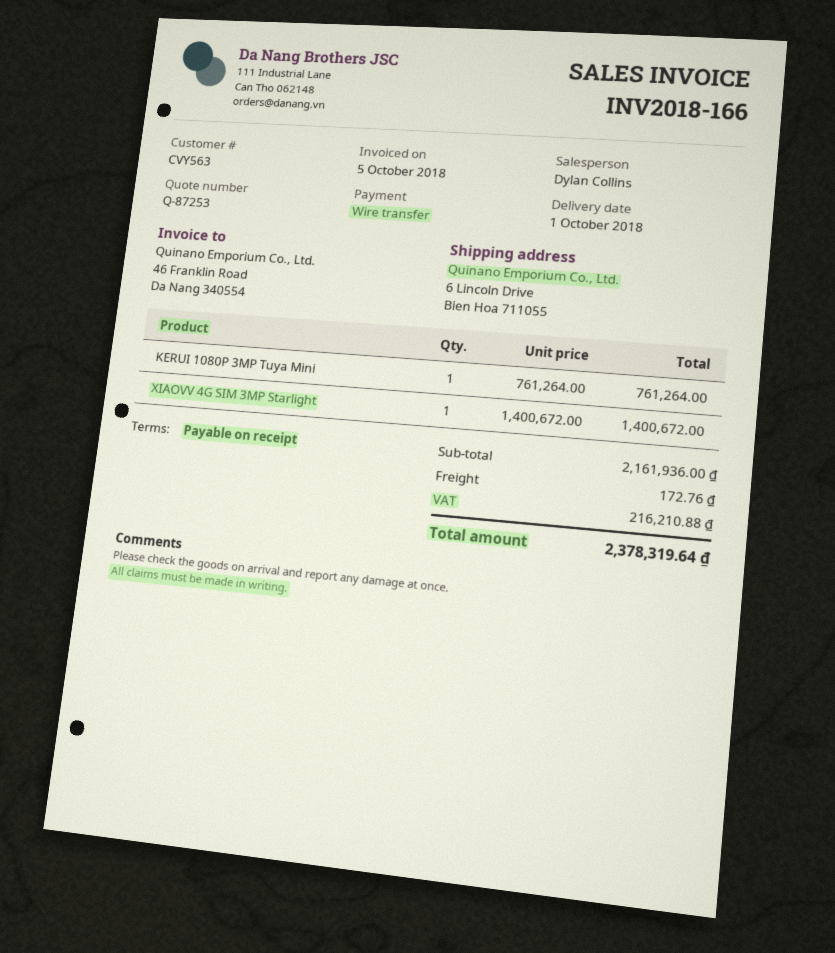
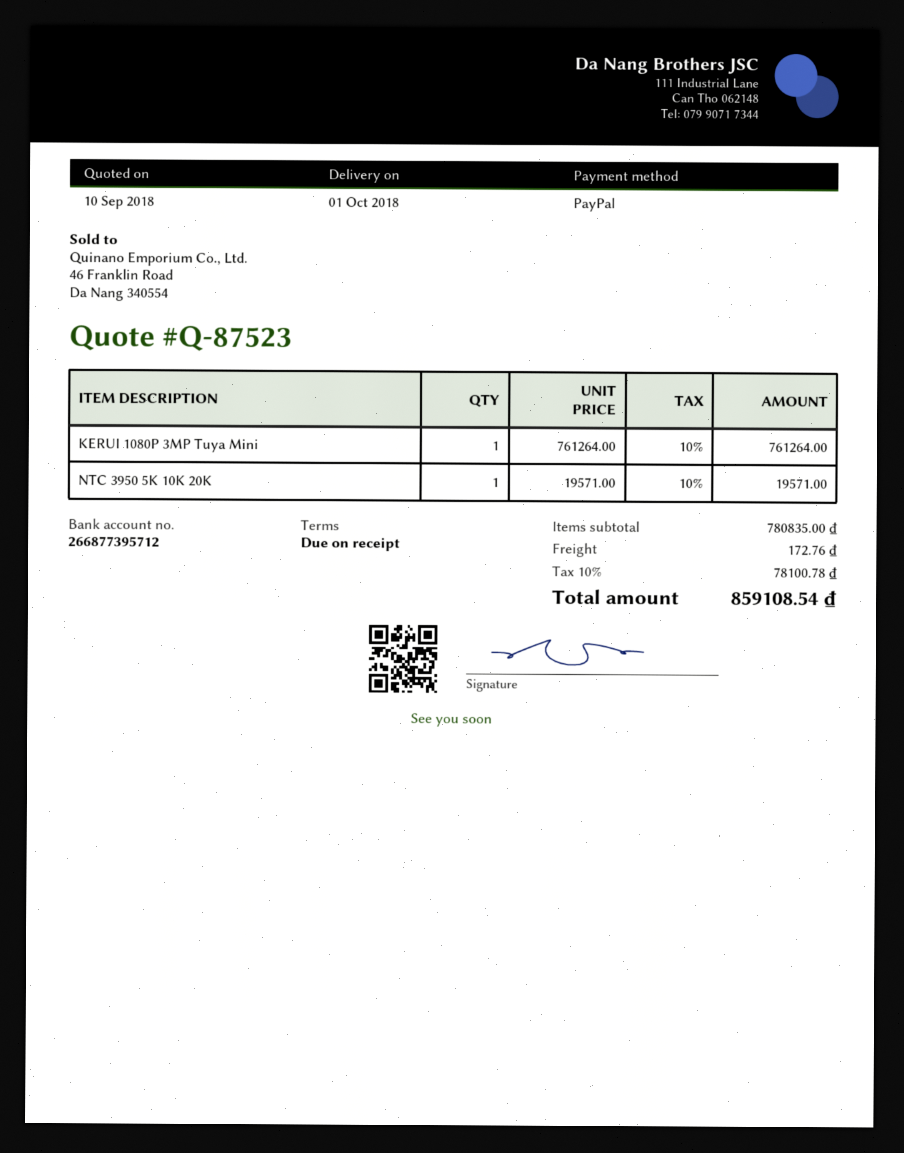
quote number: Q-87253 -> Q-87523
payment method: bank transfer -> PayPal
XIAOVV 4G SIM 3MP Starlight: 1 x 1400672.00 = 1400672.00 -> none
NTC 3950 5K 10K 20K: none -> 1 x 19571.00 = 19571.00
subtotal: 2161936.00 -> 780835.00
tax: 216210.88 -> 78100.78
total: 2378319.64 -> 859108.54

